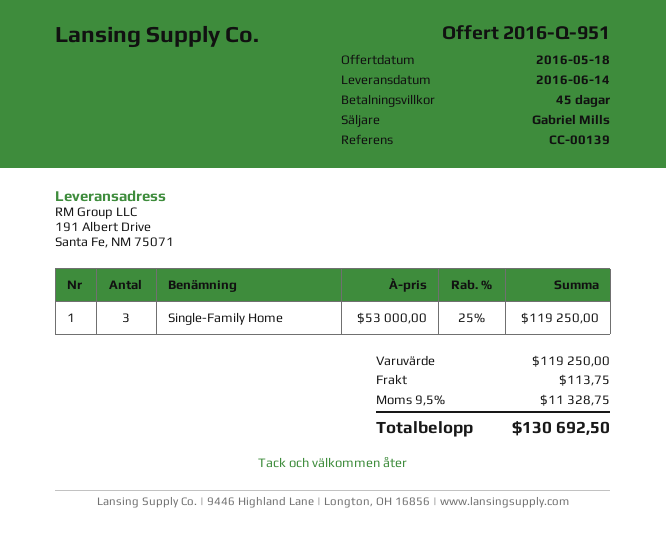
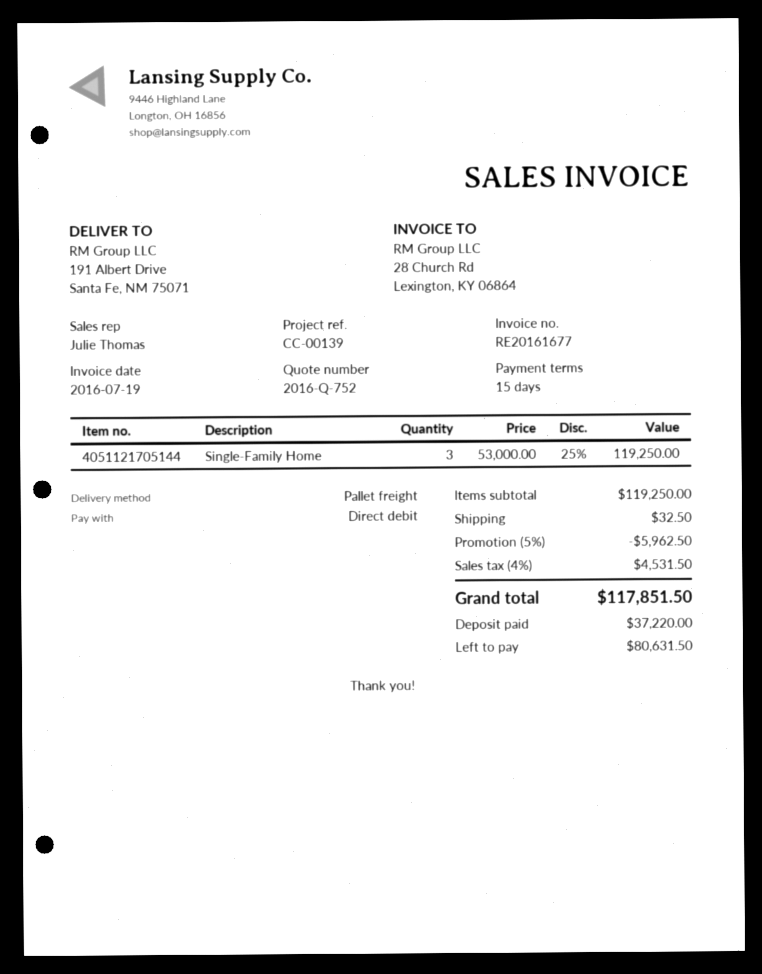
quote number: 2016-Q-951 -> 2016-Q-752
payment terms: 45 days -> 15 days
sales rep: Gabriel Mills -> Julie Thomas
discount: none -> 5% = 5962.50
shipping: 113.75 -> 32.50
tax: 9.5% = 11328.75 -> 4% = 4531.50
total: 130692.50 -> 117851.50

